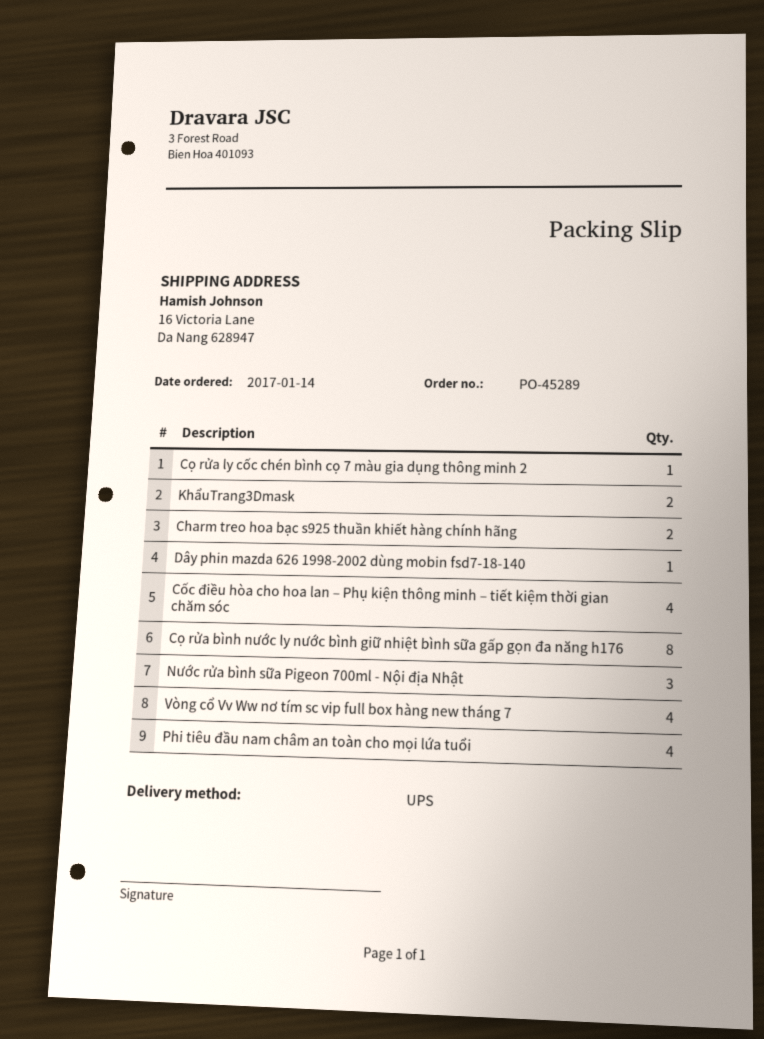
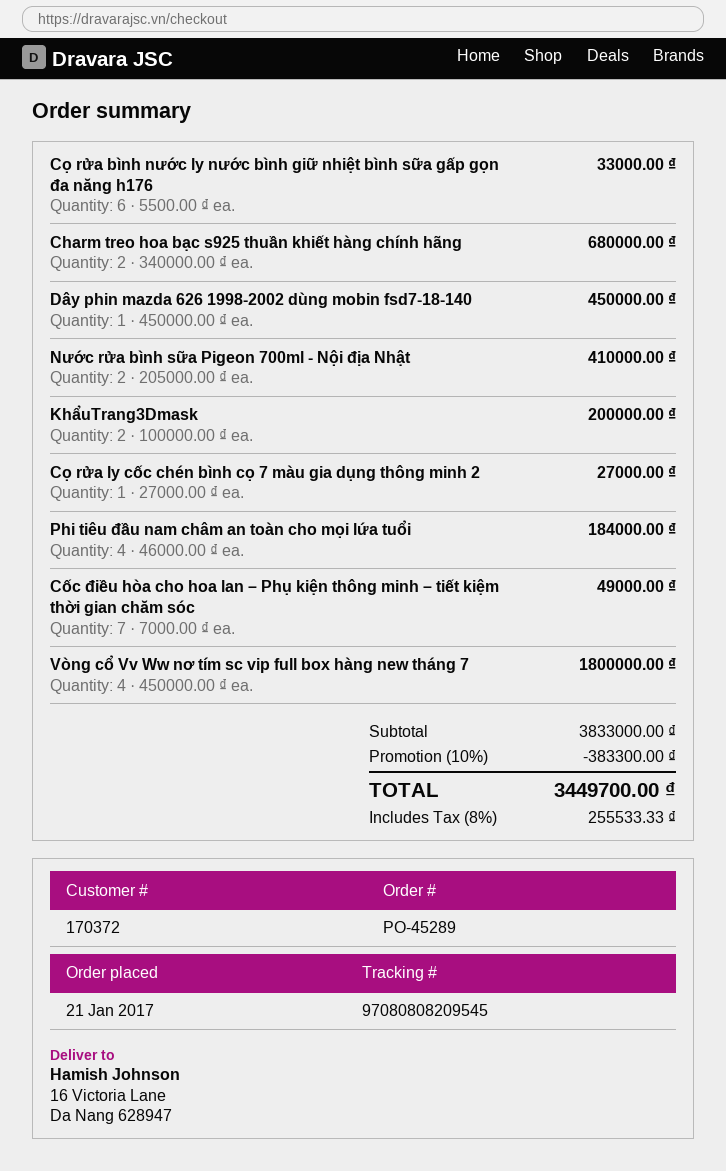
order date: 2017-01-14 -> 2017-01-21
Cốc điều hòa cho hoa lan – Phụ kiện thông minh – tiết kiệm thời gian chăm sóc: 4 -> 7
Cọ rửa bình nước ly nước bình giữ nhiệt bình sữa gấp gọn đa năng h176: 8 -> 6
Nước rửa bình sữa Pigeon 700ml - Nội địa Nhật: 3 -> 2

